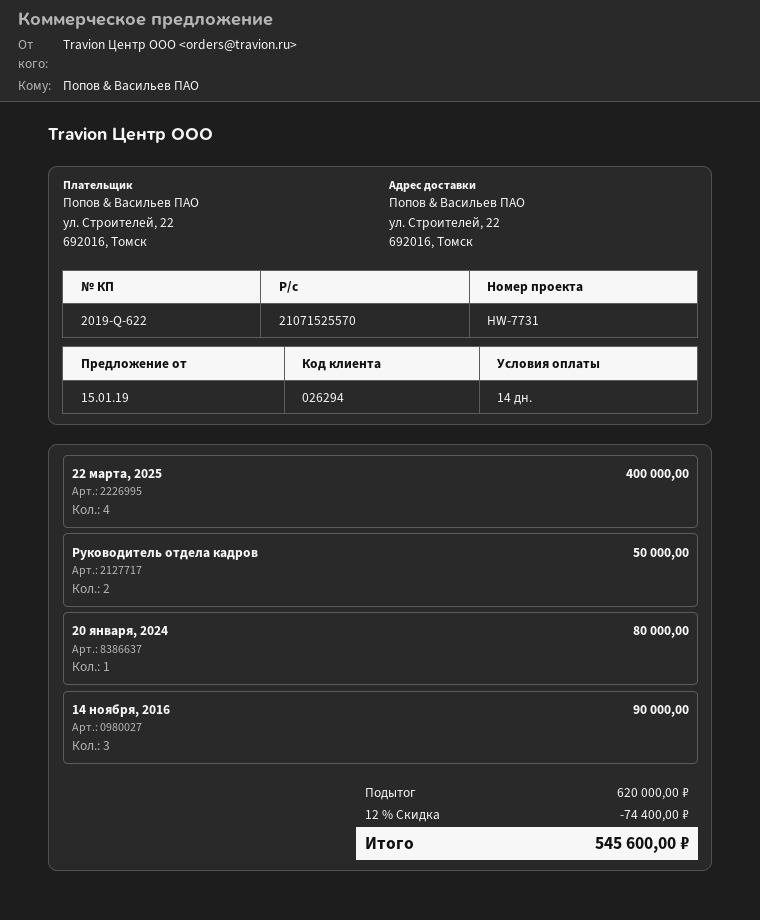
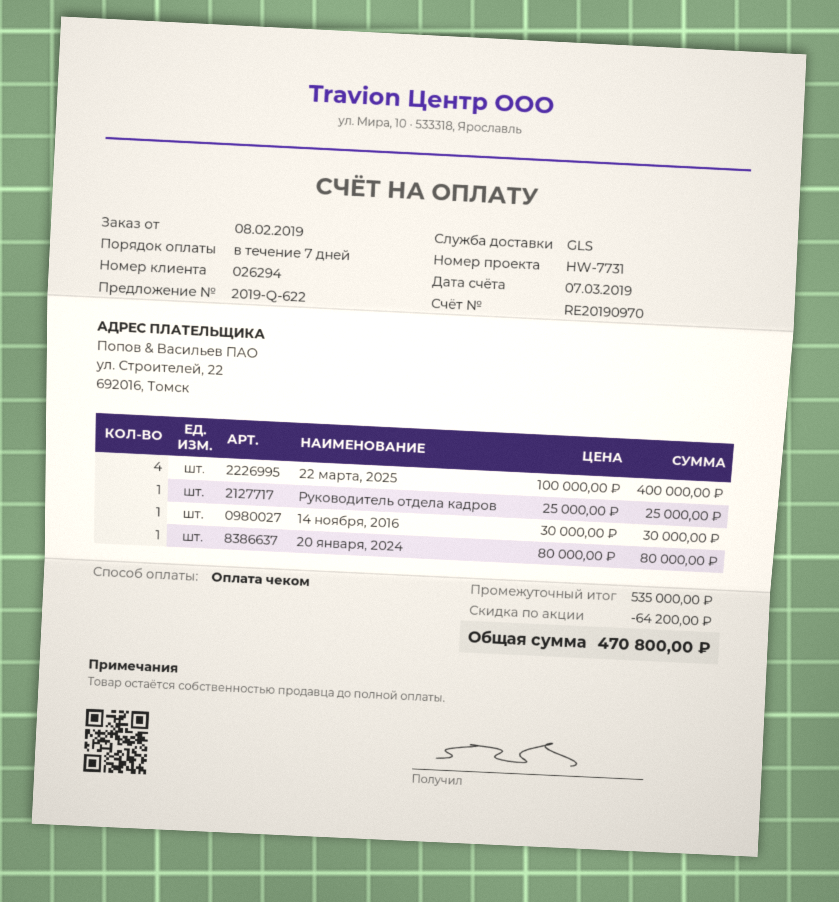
payment terms: 14 days -> 7 days
Руководитель отдела кадров: 2 for 50000.00 -> 1 for 25000.00
14 ноября, 2016: 3 for 90000.00 -> 1 for 30000.00
subtotal: 620000.00 -> 535000.00
discount: 74400.00 -> 64200.00
total: 545600.00 -> 470800.00

